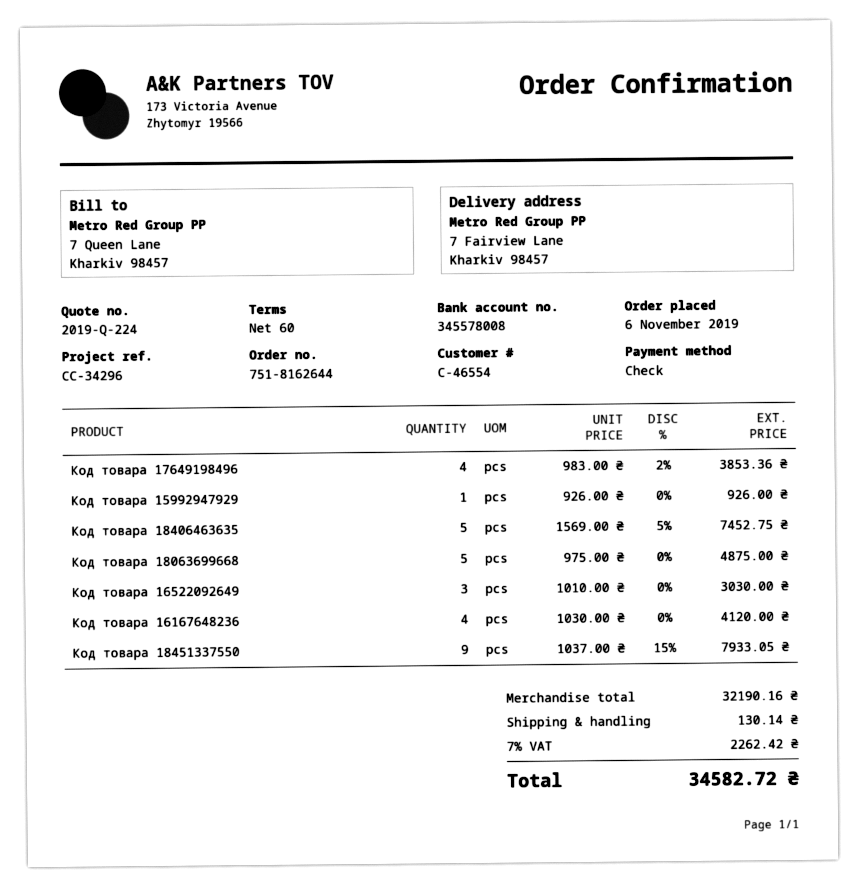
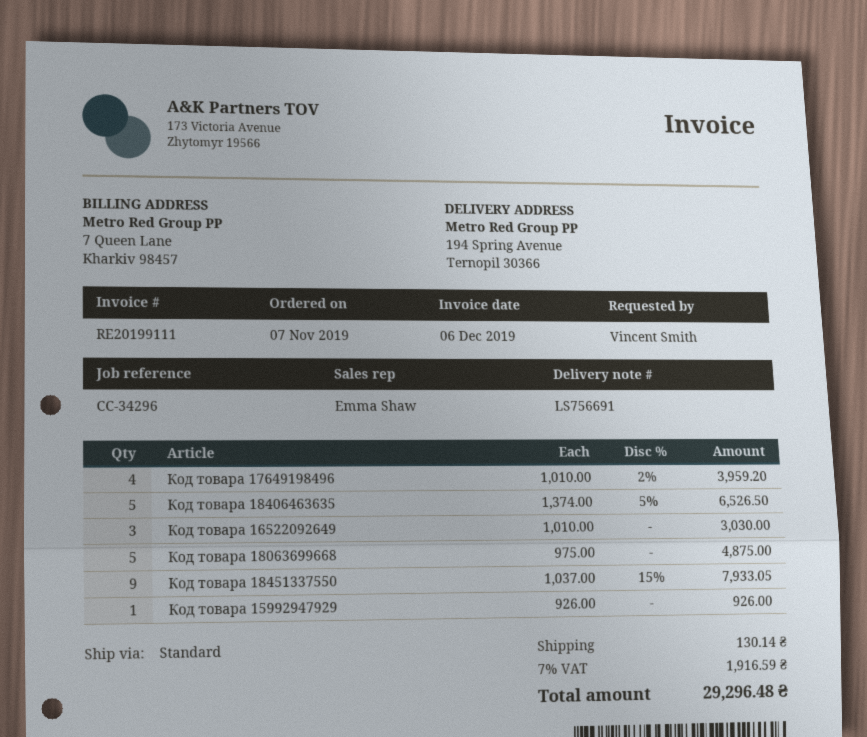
order date: 2019-11-06 -> 2019-11-07
ship to: 7 Fairview Lane, Kharkiv 98457 -> 194 Spring Avenue, Ternopil 30366
Код товара 17649198496: 4 x 983.00 - 2% = 3853.36 -> 4 x 1010.00 - 2% = 3959.20
Код товара 18406463635: 5 x 1569.00 - 5% = 7452.75 -> 5 x 1374.00 - 5% = 6526.50
Код товара 16167648236: 4 x 1030.00 = 4120.00 -> none
tax: 7% = 2262.42 -> 7% = 1916.59
total: 34582.72 -> 29296.48

